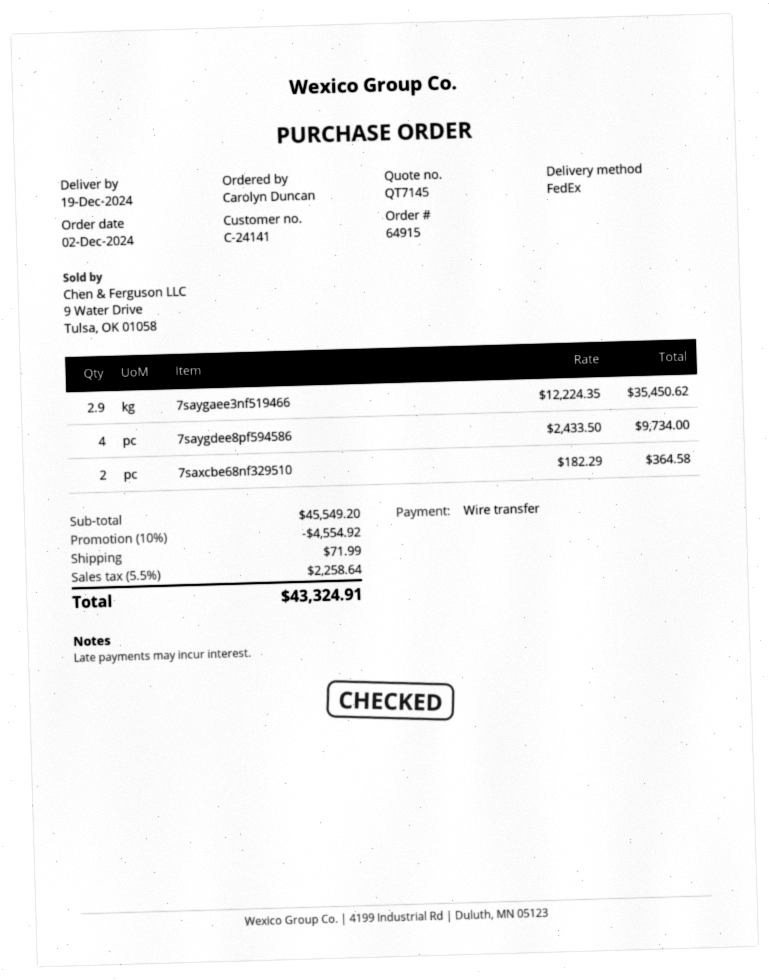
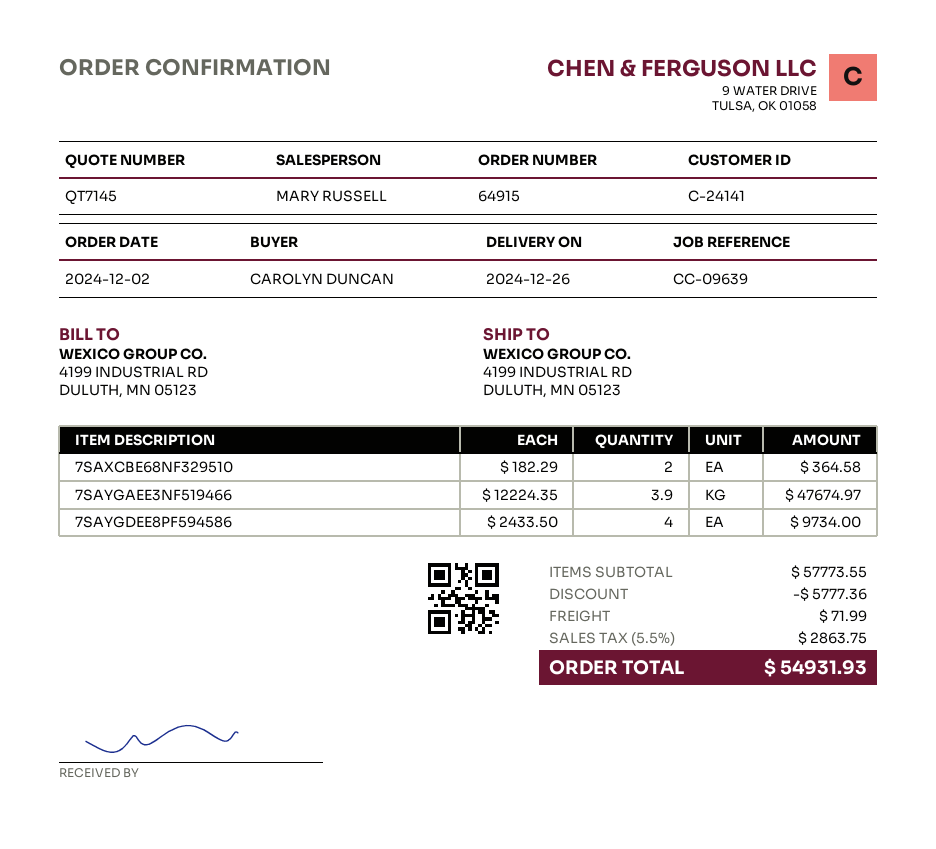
delivery date: 2024-12-19 -> 2024-12-26
7saygaee3nf519466: 2.9 x 12224.35 = 35450.62 -> 3.9 x 12224.35 = 47674.97
subtotal: 45549.20 -> 57773.55
discount: 4554.92 -> 5777.36
tax: 5.5% = 2258.64 -> 5.5% = 2863.75
total: 43324.91 -> 54931.93

